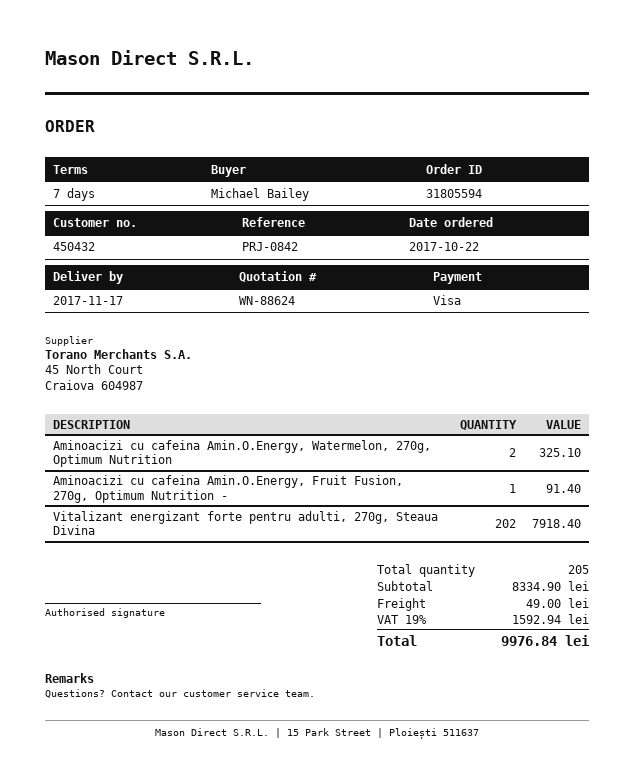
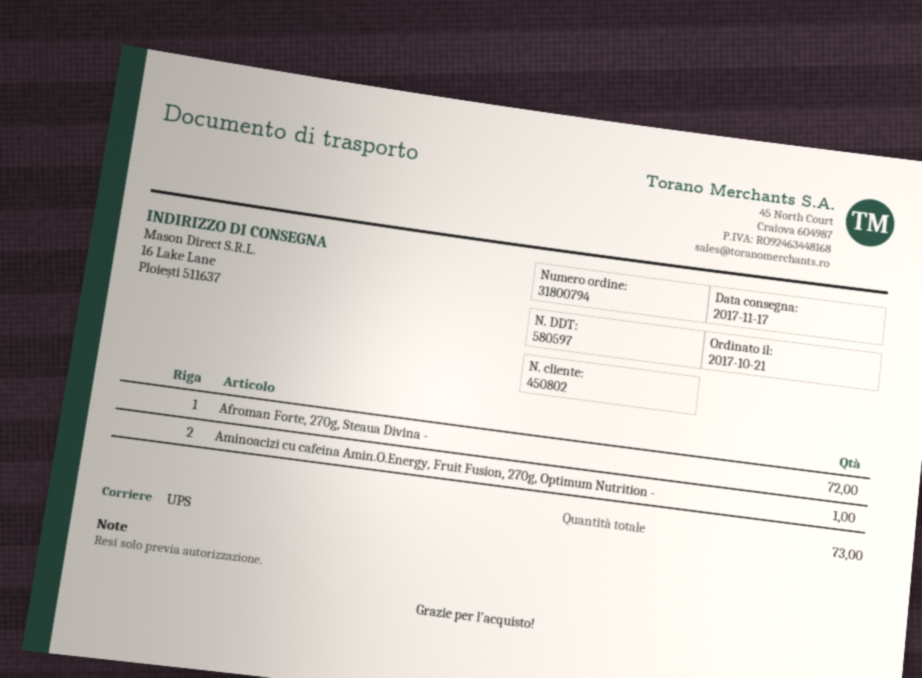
order number: 31805594 -> 31800794
order date: 2017-10-22 -> 2017-10-21
customer number: 450432 -> 450802
Aminoacizi cu cafeina Amin.O.Energy, Watermelon, 270g, Optimum Nutrition: 2 -> none
Vitalizant energizant forte pentru adulti, 270g, Steaua Divina: 202 -> none
Afroman Forte, 270g, Steaua Divina -: none -> 72
total quantity: 205 -> 73

